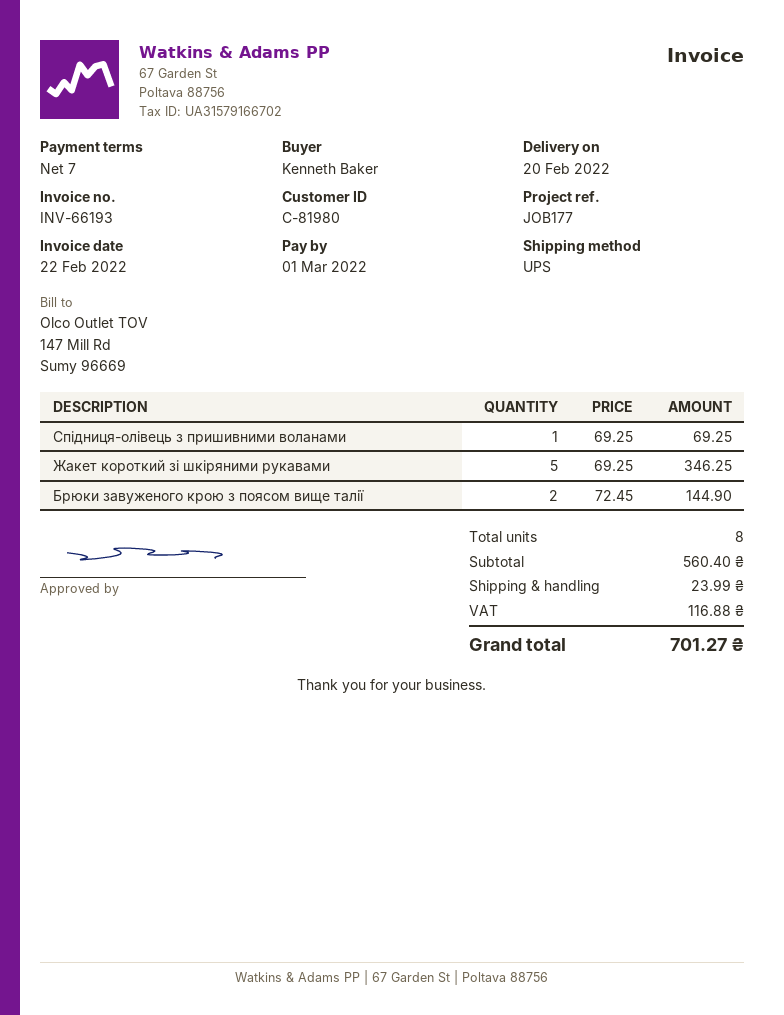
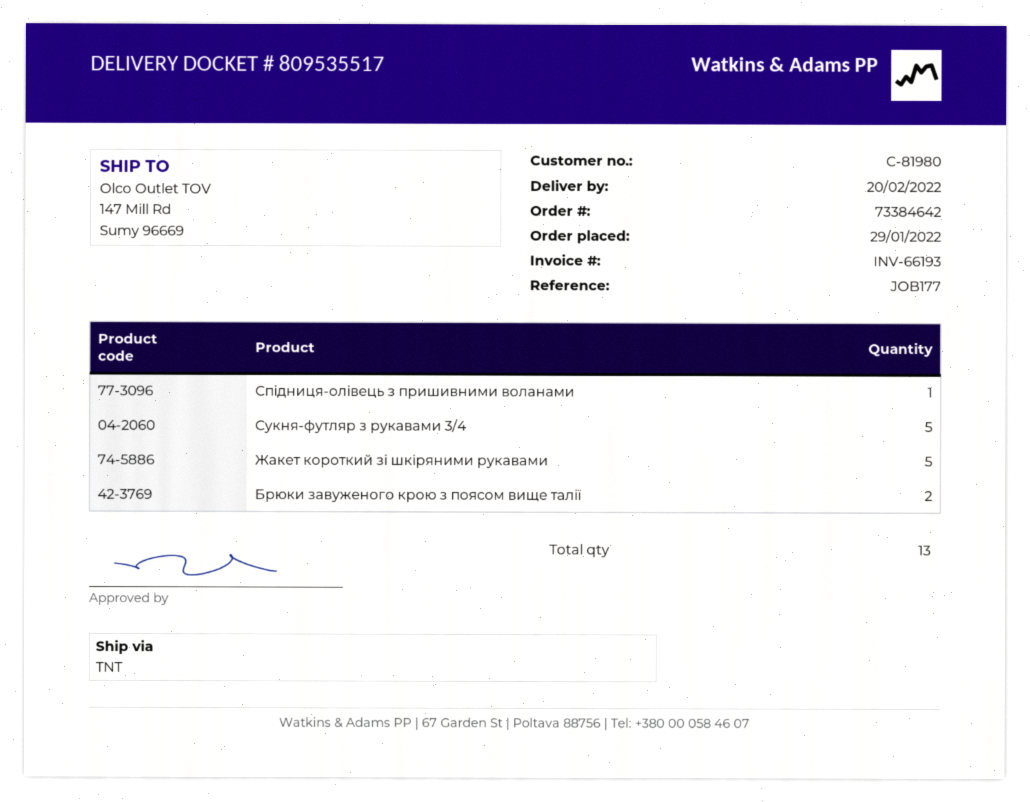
shipping method: UPS -> TNT
Сукня-футляр з рукавами 3/4: none -> 5
total quantity: 8 -> 13

